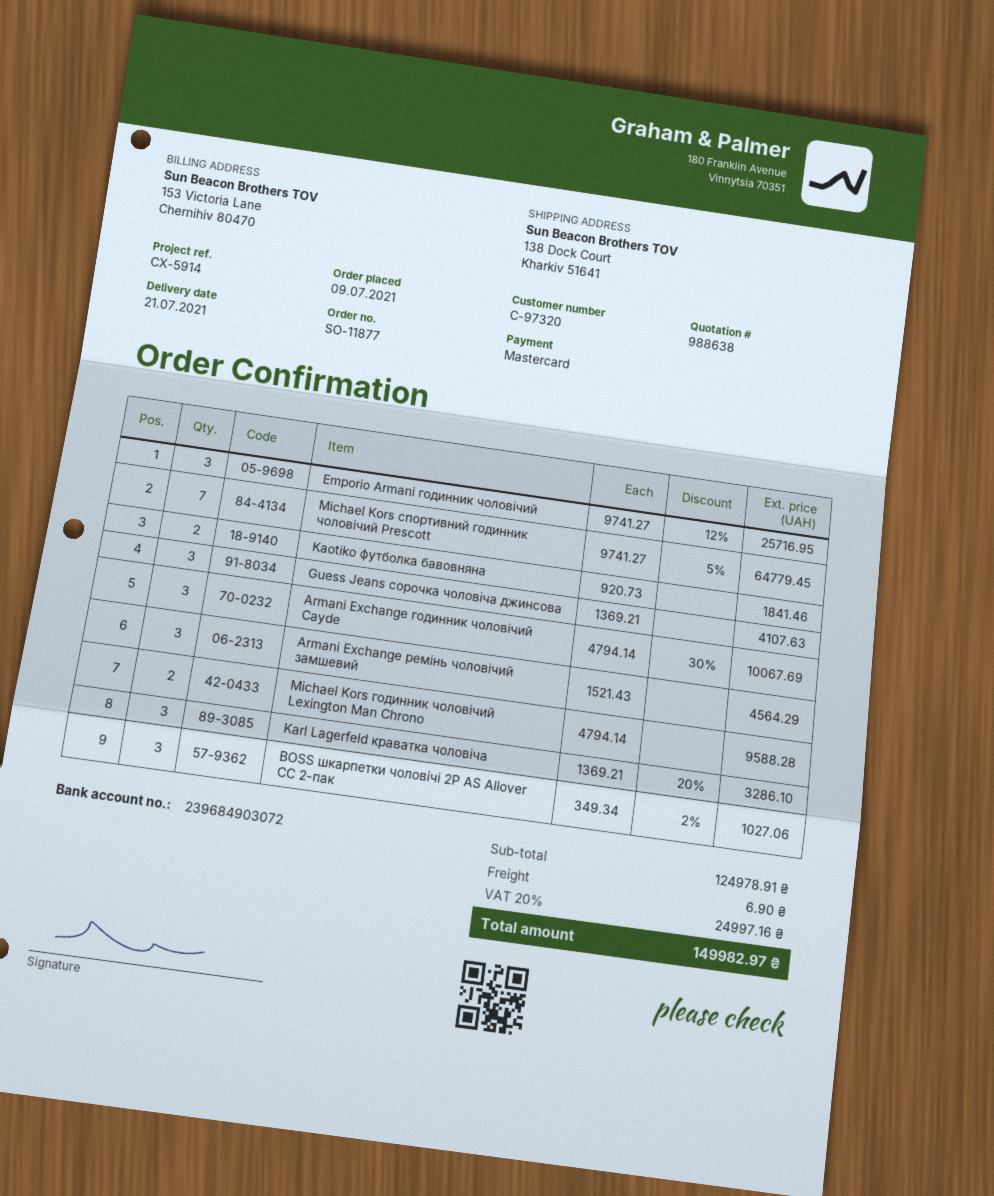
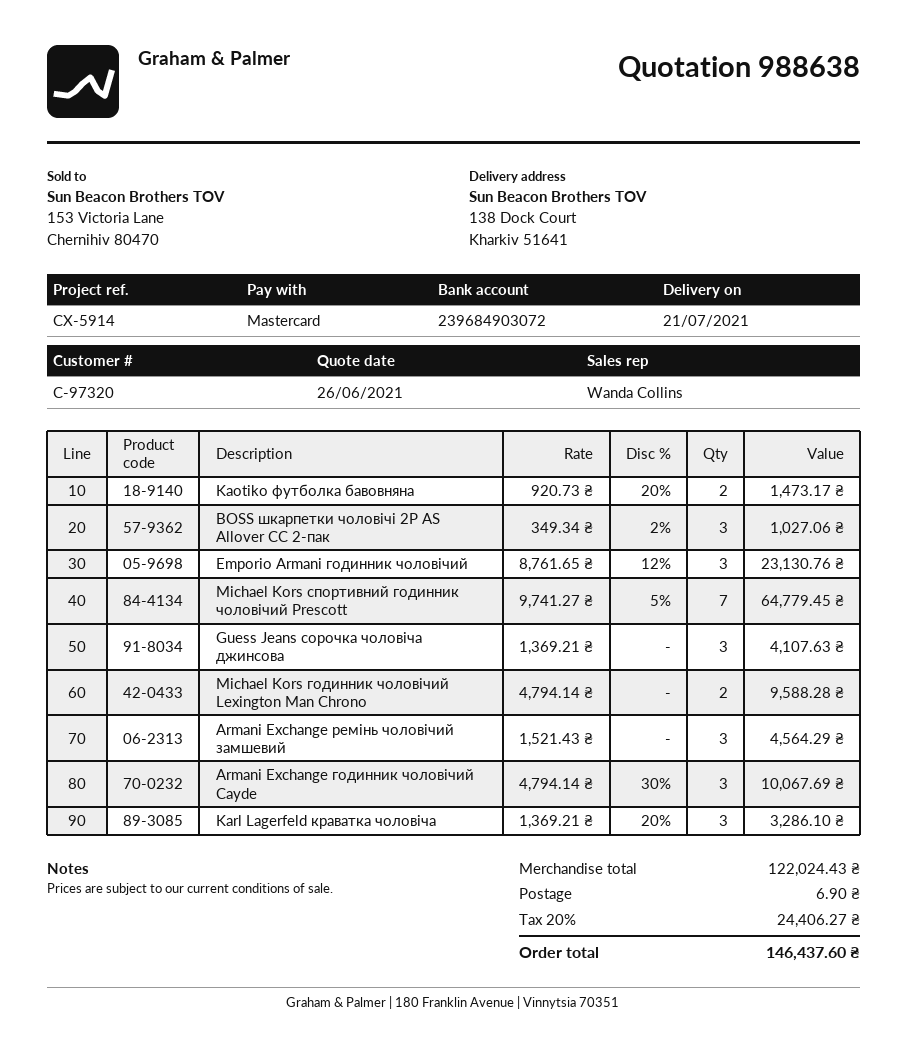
Emporio Armani годинник чоловічий: 3 x 9741.27 - 12% = 25716.95 -> 3 x 8761.65 - 12% = 23130.76
Kaotiko футболка бавовняна: 2 x 920.73 = 1841.46 -> 2 x 920.73 - 20% = 1473.17
subtotal: 124978.91 -> 122024.43
tax: 20% = 24997.16 -> 20% = 24406.27
total: 149982.97 -> 146437.60

